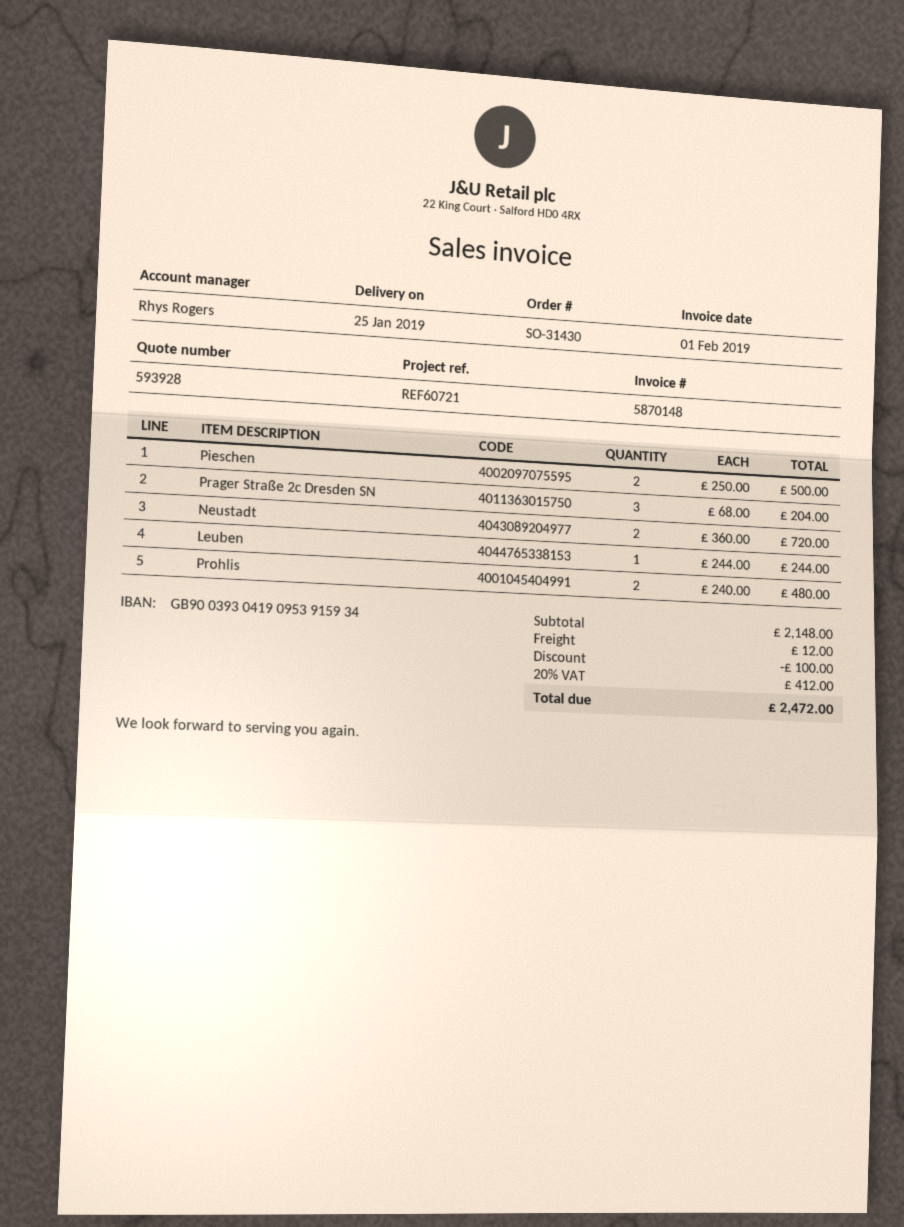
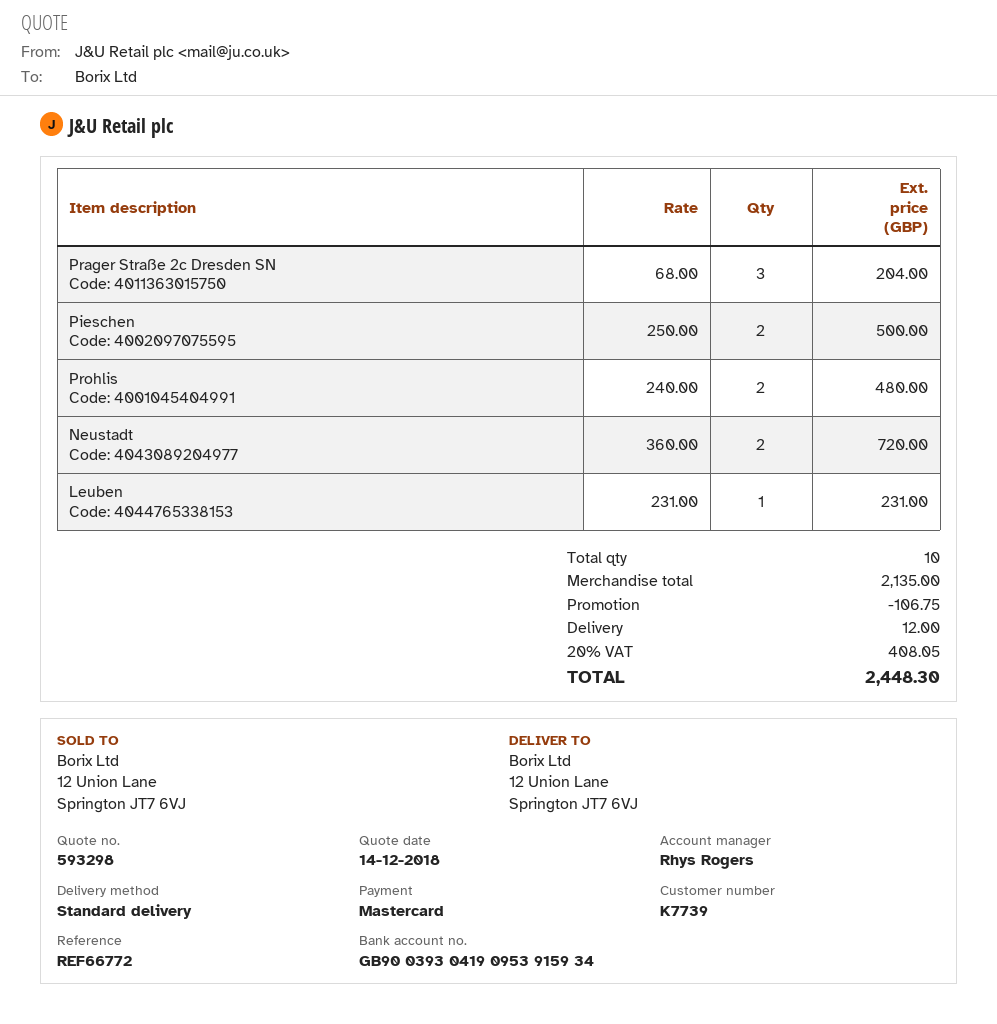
quote number: 593928 -> 593298
reference: REF60721 -> REF66772
Leuben: 1 x 244.00 = 244.00 -> 1 x 231.00 = 231.00
subtotal: 2148.00 -> 2135.00
discount: 100.00 -> 106.75
tax: 20% = 412.00 -> 20% = 408.05
total: 2472.00 -> 2448.30

